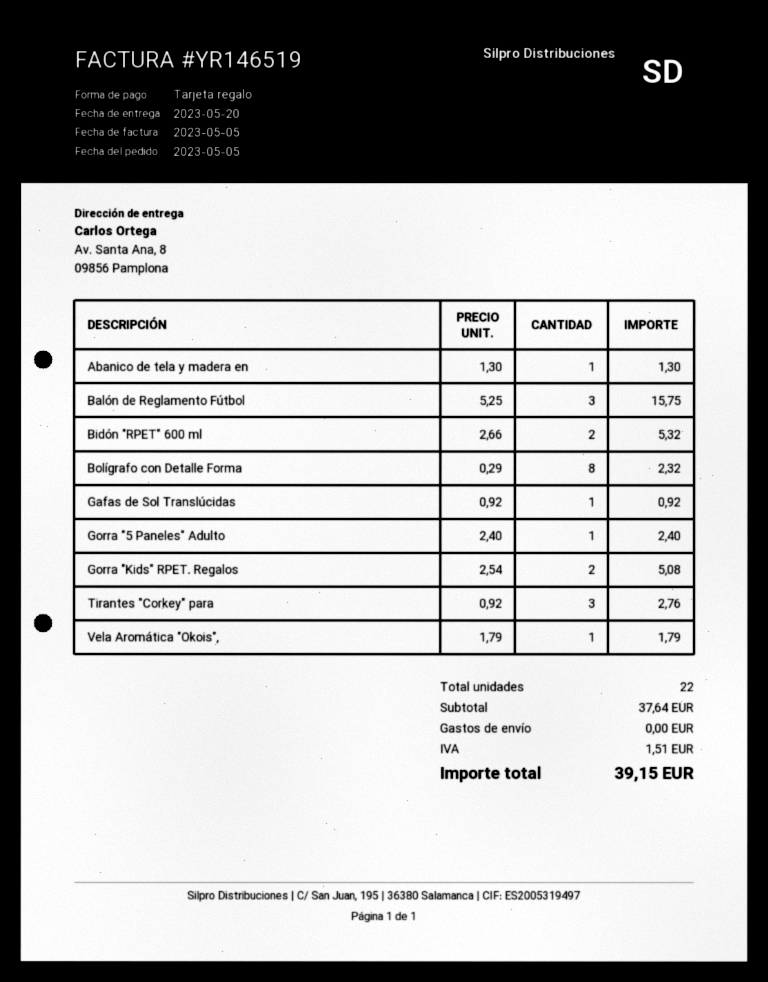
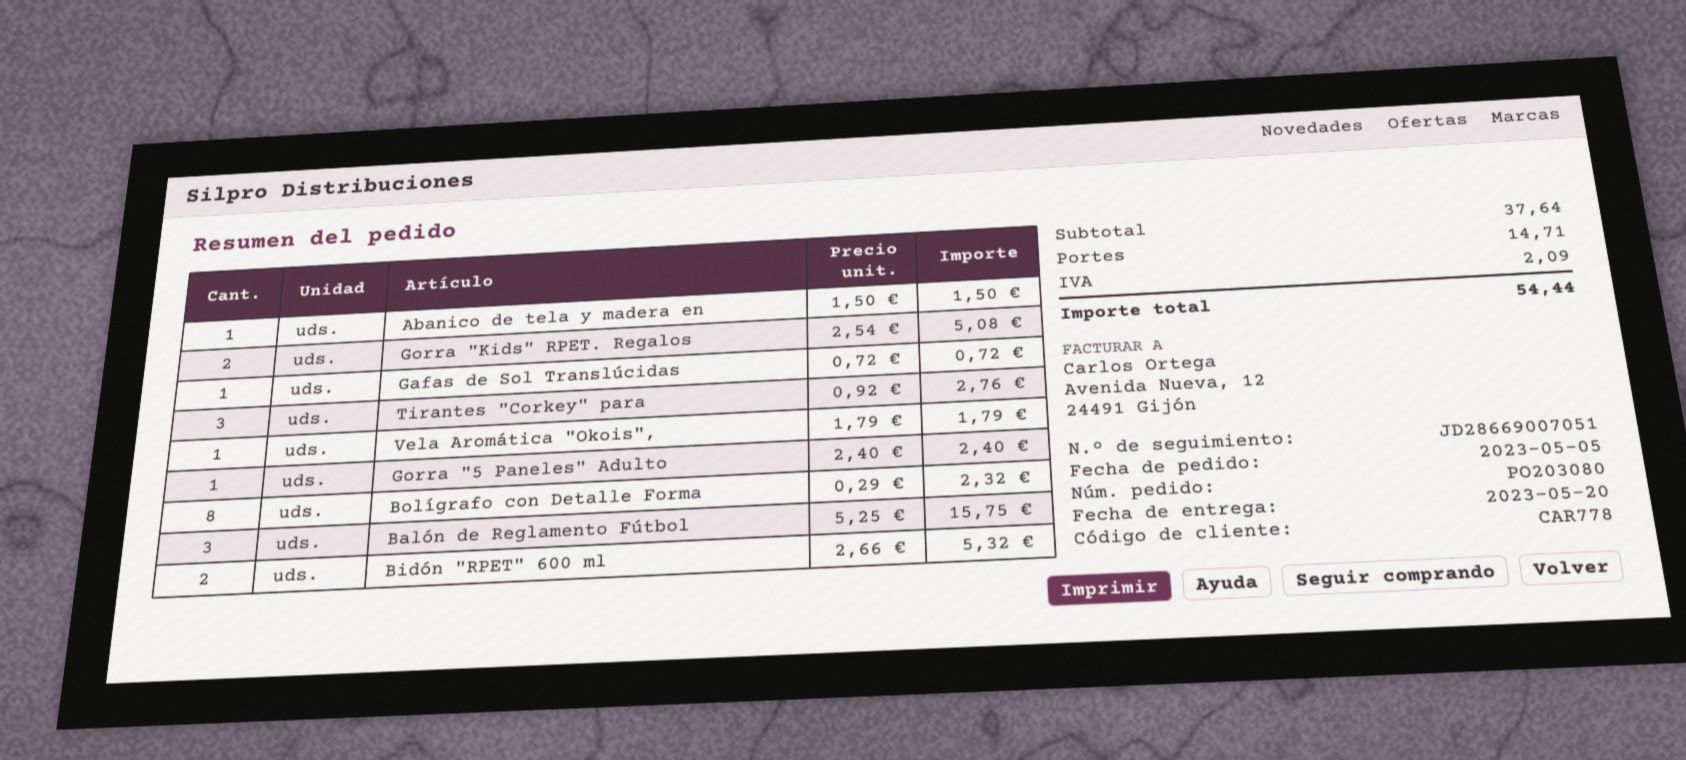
Abanico de tela y madera en: 1 x 1.30 = 1.30 -> 1 x 1.50 = 1.50
Gafas de Sol Translúcidas: 1 x 0.92 = 0.92 -> 1 x 0.72 = 0.72
shipping: 0.00 -> 14.71
tax: 1.51 -> 2.09
total: 39.15 -> 54.44

